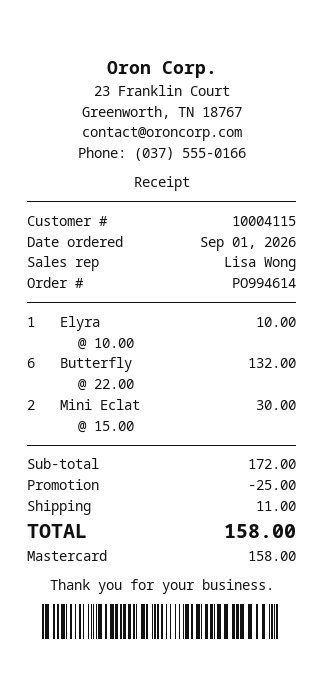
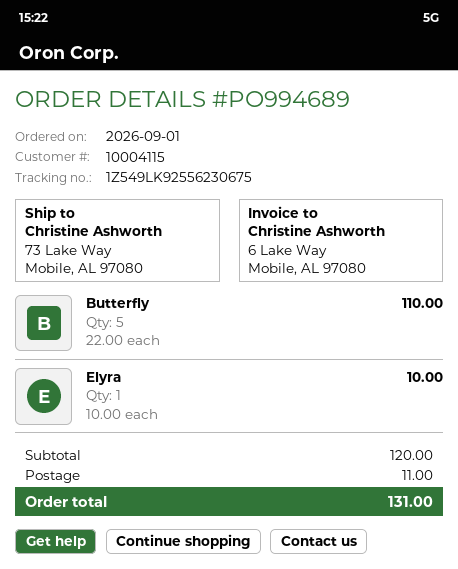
order number: PO994614 -> PO994689
Butterfly: 6 x 22.00 = 132.00 -> 5 x 22.00 = 110.00
Mini Eclat: 2 x 15.00 = 30.00 -> none
subtotal: 172.00 -> 120.00
discount: 25.00 -> none
total: 158.00 -> 131.00

